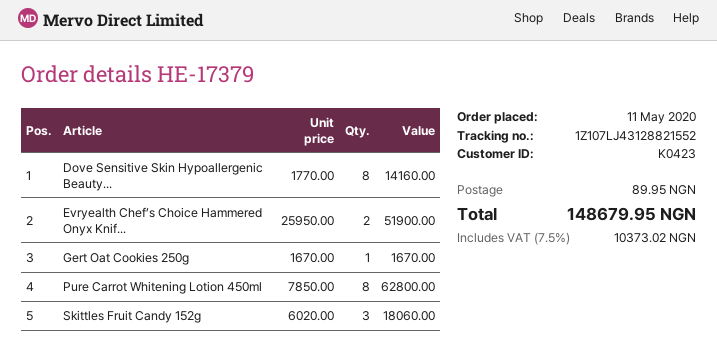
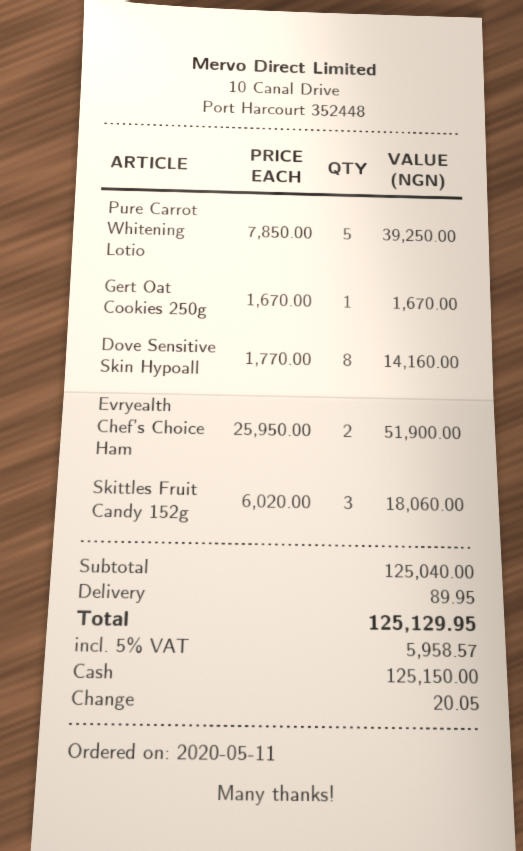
Pure Carrot Whitening Lotion 450ml: 8 x 7850.00 = 62800.00 -> 5 x 7850.00 = 39250.00
tax: 7.5% = 10373.02 -> 5% = 5958.57
total: 148679.95 -> 125129.95

